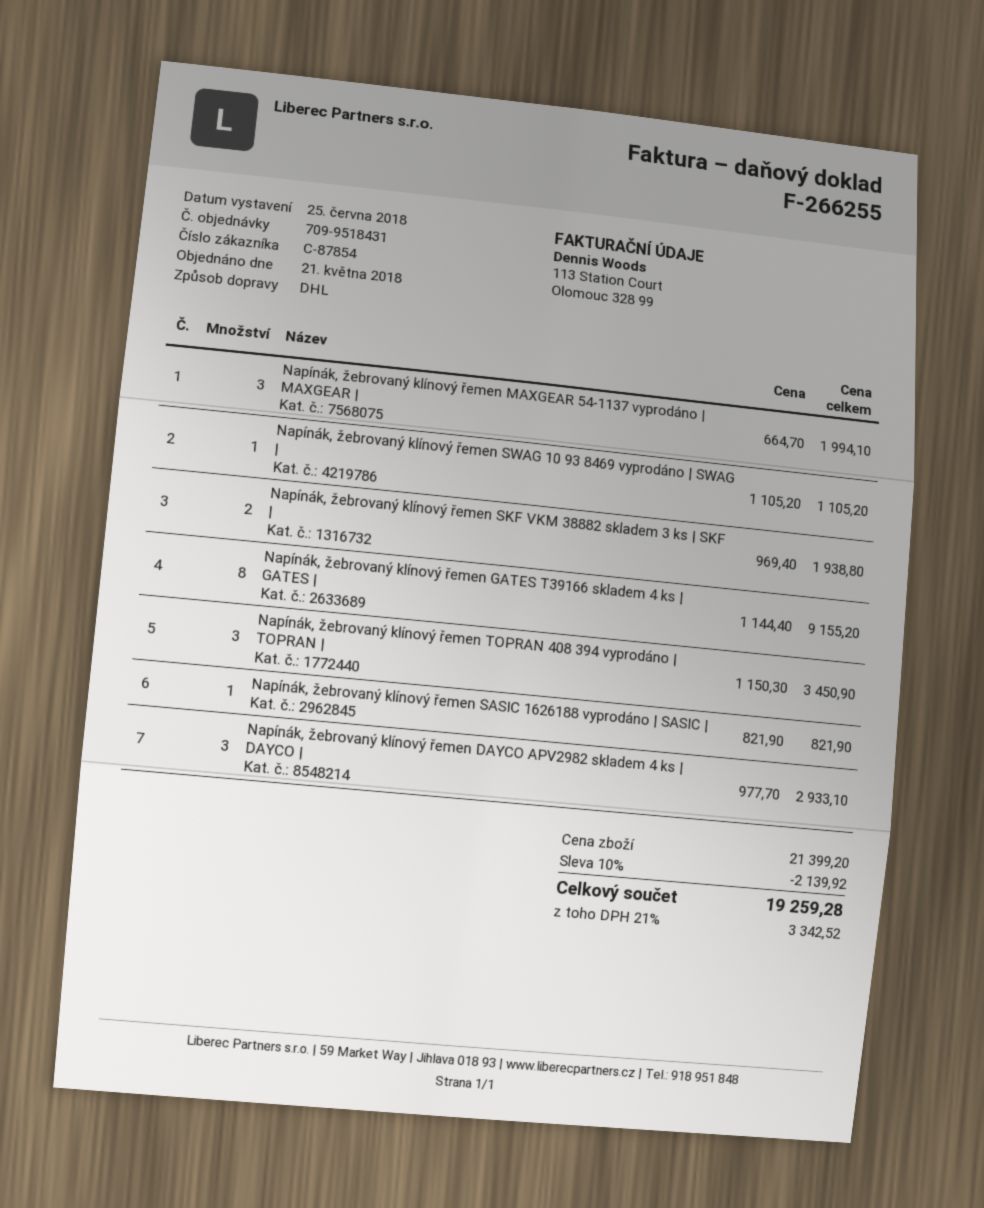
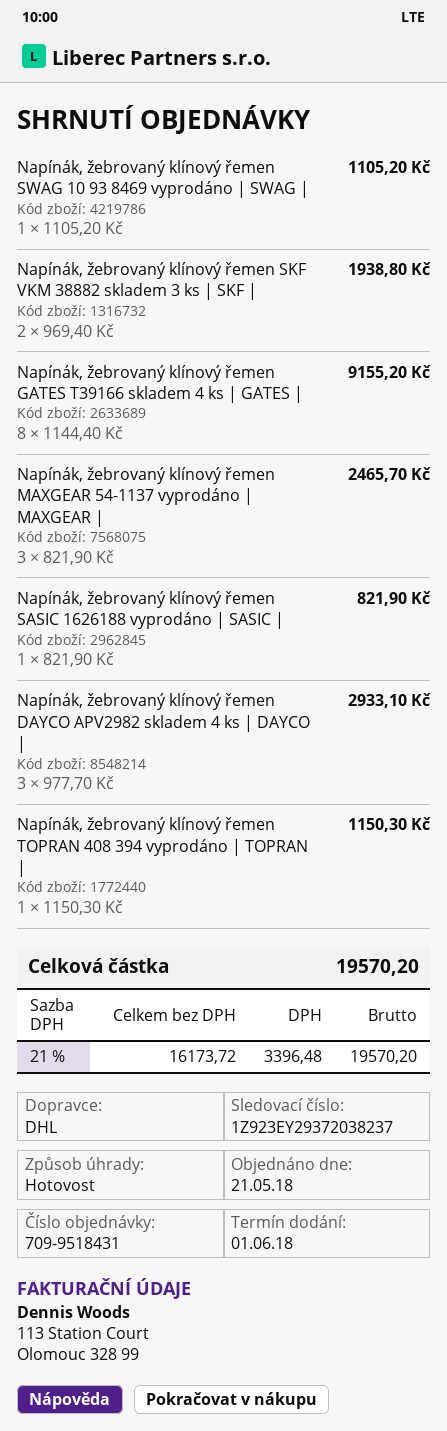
Napínák, žebrovaný klínový řemen MAXGEAR 54-1137 vyprodáno | MAXGEAR |: 3 x 664.70 = 1994.10 -> 3 x 821.90 = 2465.70
Napínák, žebrovaný klínový řemen TOPRAN 408 394 vyprodáno | TOPRAN |: 3 x 1150.30 = 3450.90 -> 1 x 1150.30 = 1150.30
discount: 10% = 2139.92 -> none
tax: 21% = 3342.52 -> 21% = 3396.48
total: 19259.28 -> 19570.20

